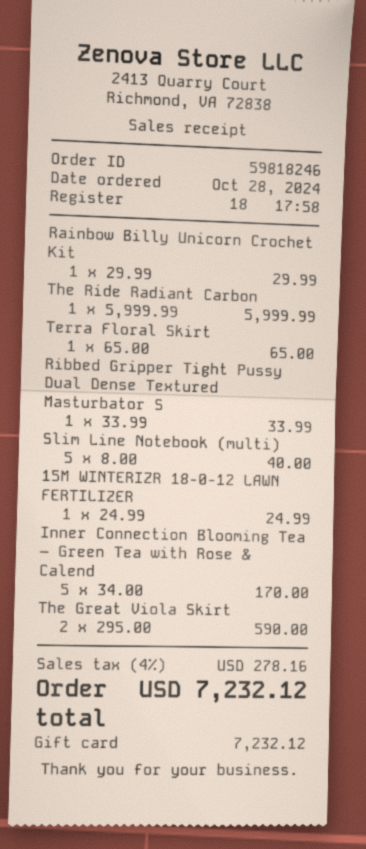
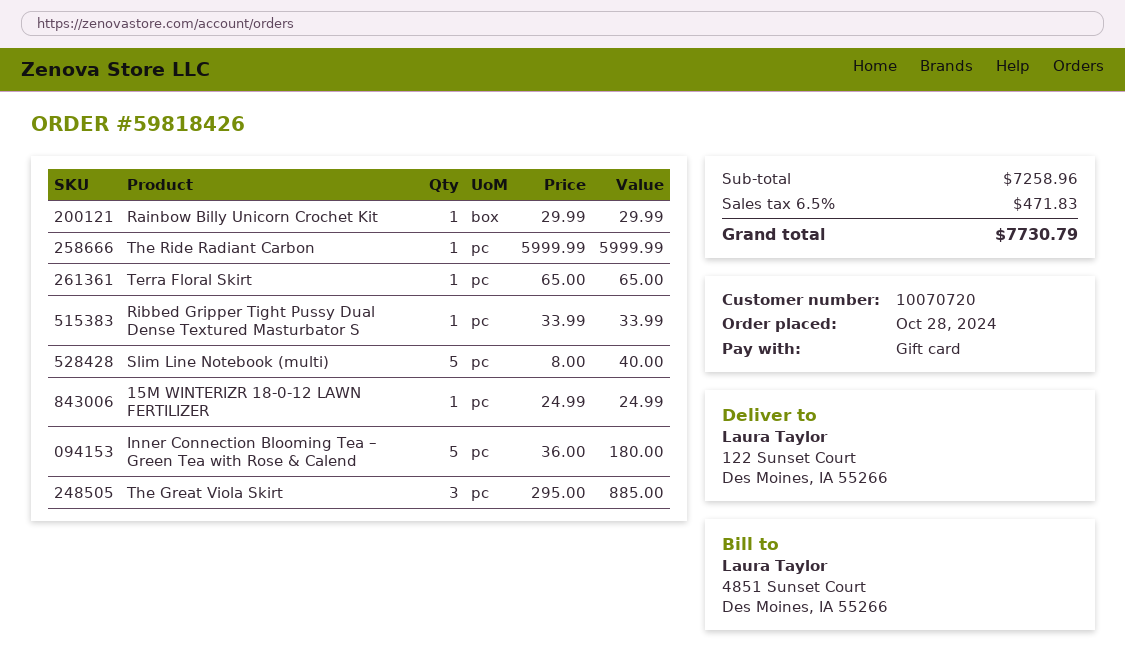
order number: 59818246 -> 59818426
Inner Connection Blooming Tea – Green Tea with Rose & Calend: 5 x 34.00 = 170.00 -> 5 x 36.00 = 180.00
The Great Viola Skirt: 2 x 295.00 = 590.00 -> 3 x 295.00 = 885.00
tax: 4% = 278.16 -> 6.5% = 471.83
total: 7232.12 -> 7730.79

